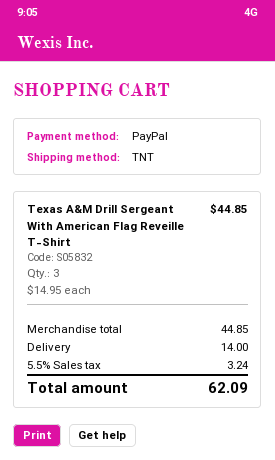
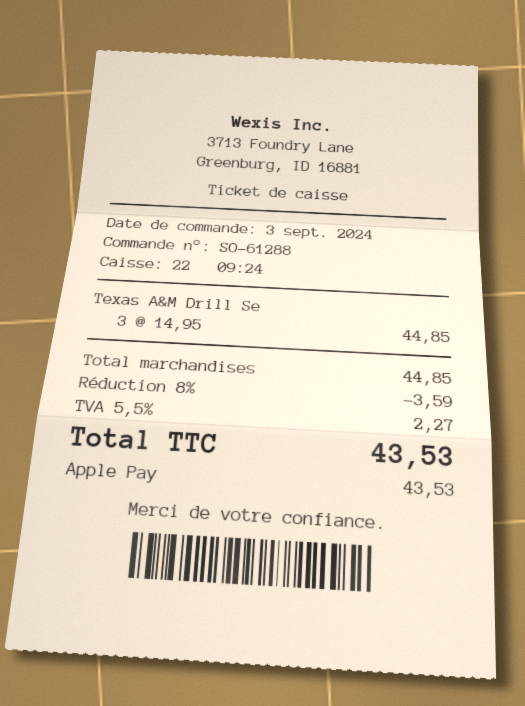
payment method: PayPal -> Apple Pay
discount: none -> 8% = 3.59
shipping: 14.00 -> none
tax: 5.5% = 3.24 -> 5.5% = 2.27
total: 62.09 -> 43.53

